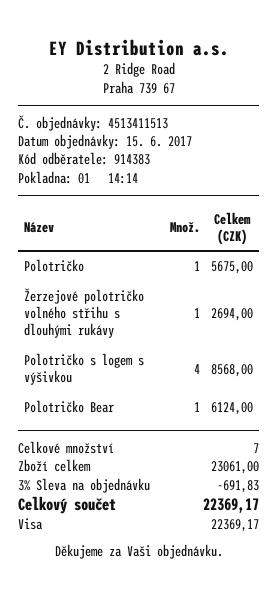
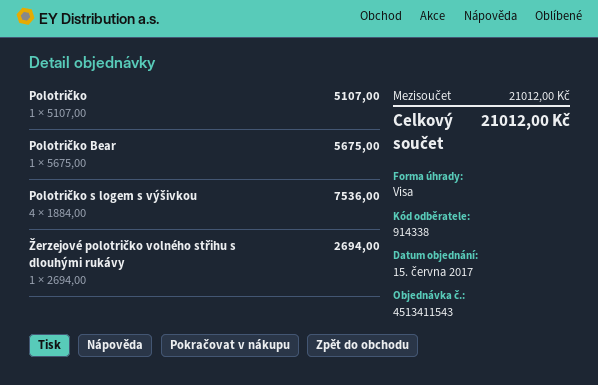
order number: 4513411513 -> 4513411543
customer number: 914383 -> 914338
Polotričko: 1 for 5675.00 -> 1 for 5107.00
Polotričko s logem s výšivkou: 4 for 8568.00 -> 4 for 7536.00
Polotričko Bear: 1 for 6124.00 -> 1 for 5675.00
subtotal: 23061.00 -> 21012.00
discount: 3% = 691.83 -> none
total: 22369.17 -> 21012.00

